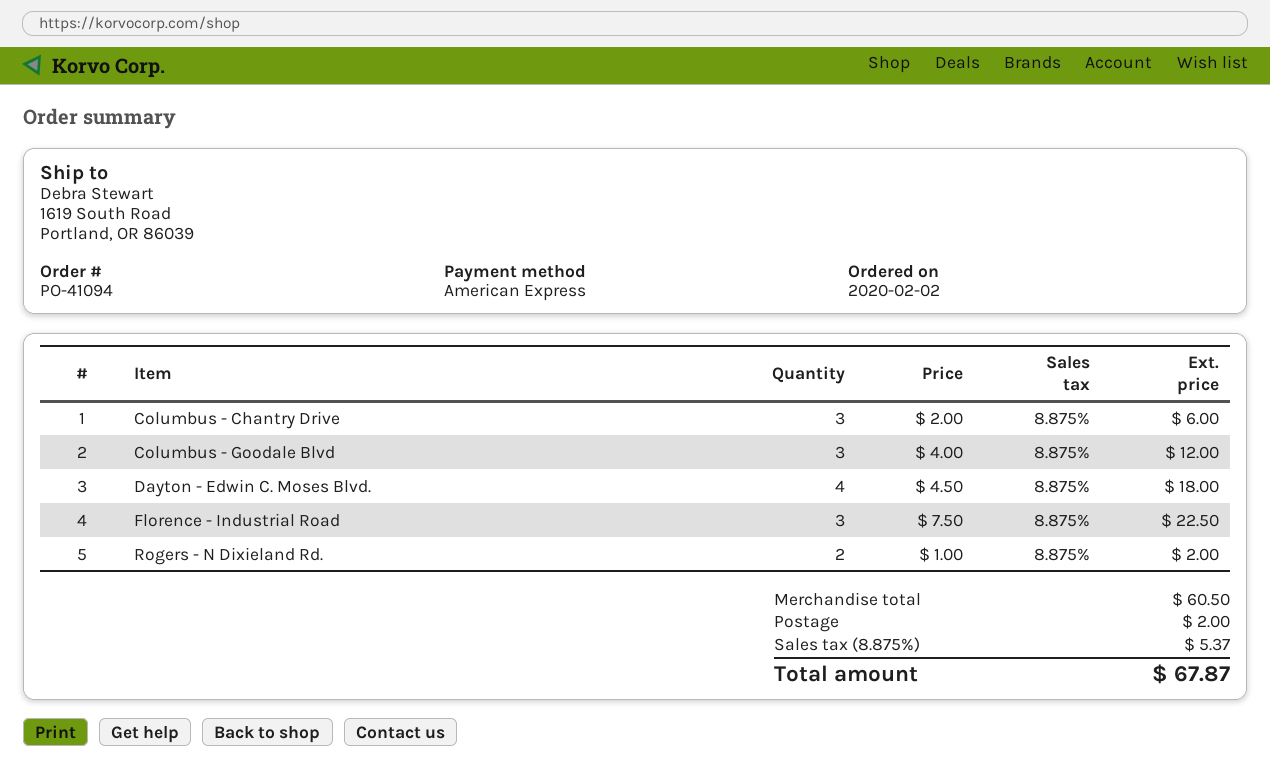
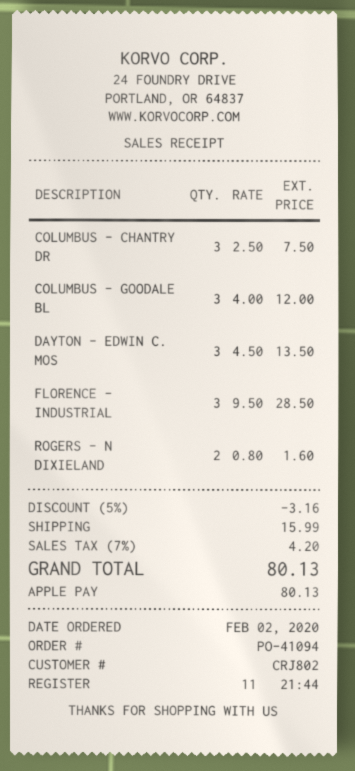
payment method: American Express -> Apple Pay
Columbus - Chantry Drive: 3 x 2.00 = 6.00 -> 3 x 2.50 = 7.50
Dayton - Edwin C. Moses Blvd.: 4 x 4.50 = 18.00 -> 3 x 4.50 = 13.50
Florence - Industrial Road: 3 x 7.50 = 22.50 -> 3 x 9.50 = 28.50
Rogers - N Dixieland Rd.: 2 x 1.00 = 2.00 -> 2 x 0.80 = 1.60
discount: none -> 5% = 3.16
shipping: 2.00 -> 15.99
tax: 8.875% = 5.37 -> 7% = 4.20
total: 67.87 -> 80.13

